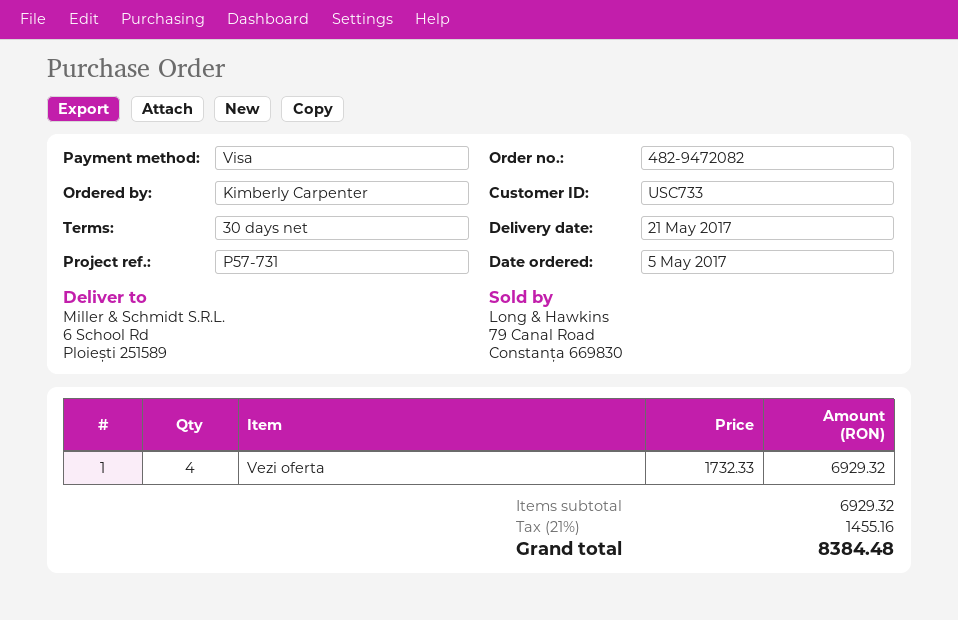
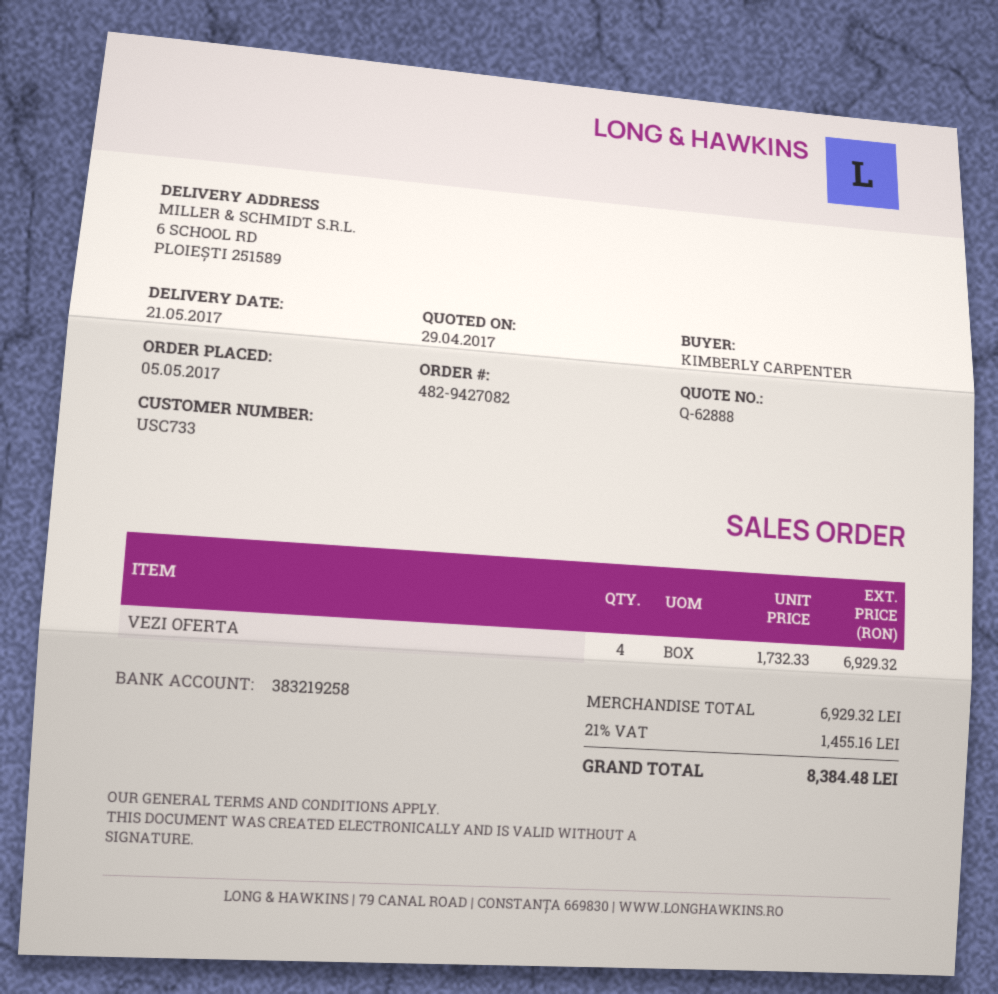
order number: 482-9472082 -> 482-9427082

